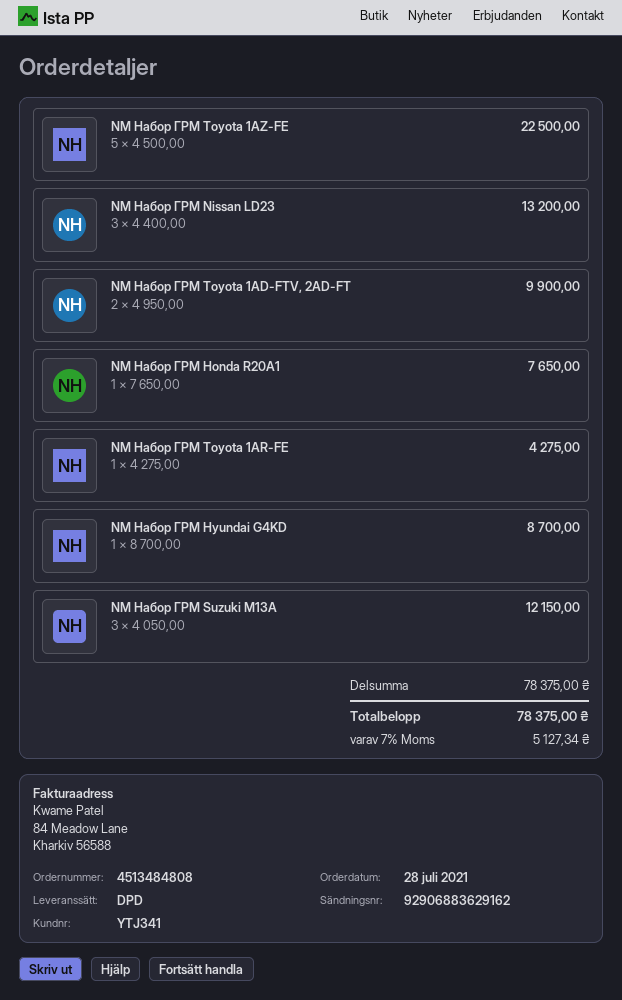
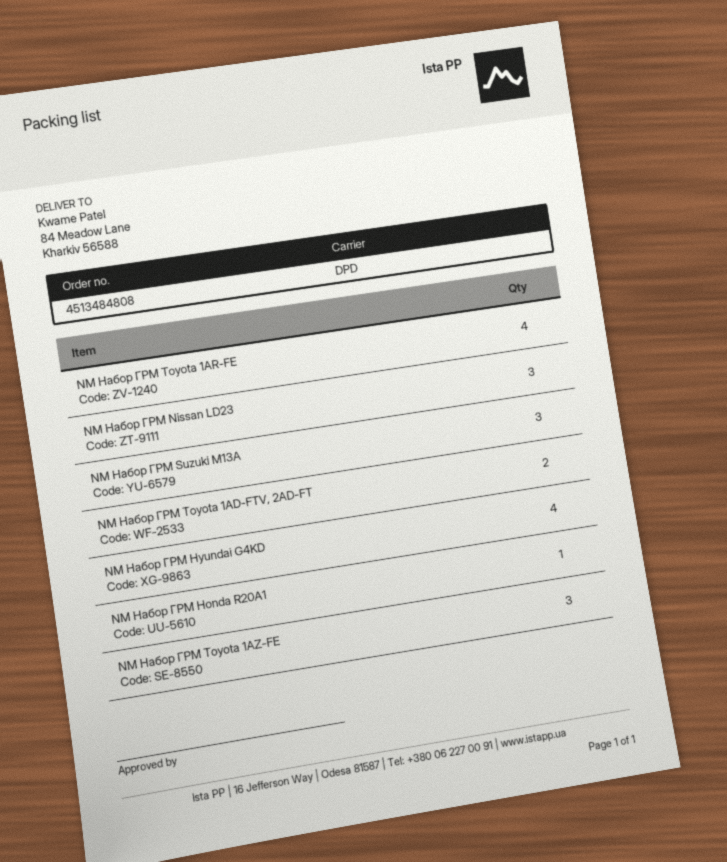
NM Набор ГРМ Toyota 1AZ-FE: 5 -> 3
NM Набор ГРМ Toyota 1AR-FE: 1 -> 4
NM Набор ГРМ Hyundai G4KD: 1 -> 4

